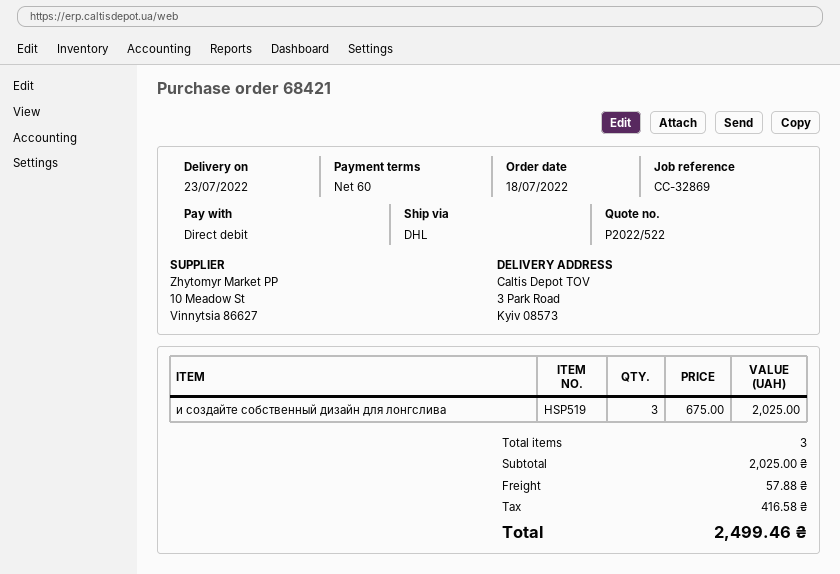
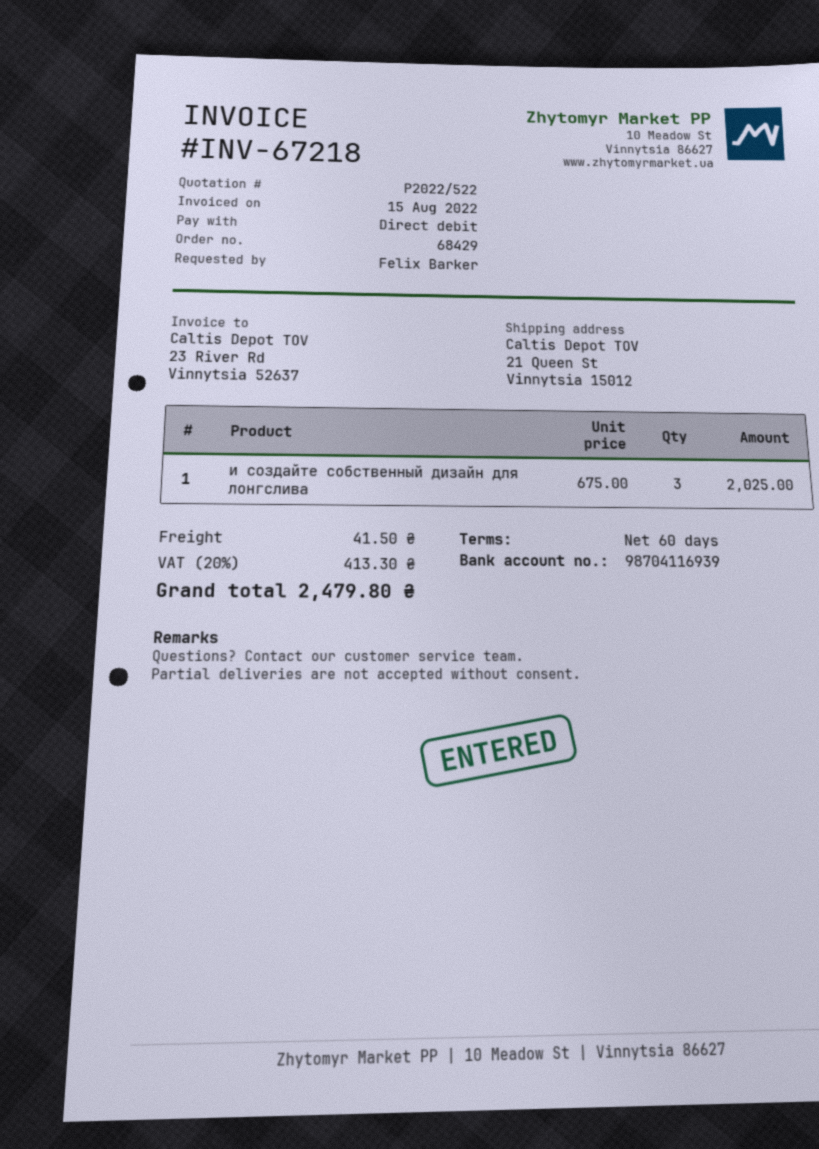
order number: 68421 -> 68429
ship to: 3 Park Road, Kyiv 08573 -> 21 Queen St, Vinnytsia 15012
shipping: 57.88 -> 41.50
tax: 416.58 -> 413.30
total: 2499.46 -> 2479.80

